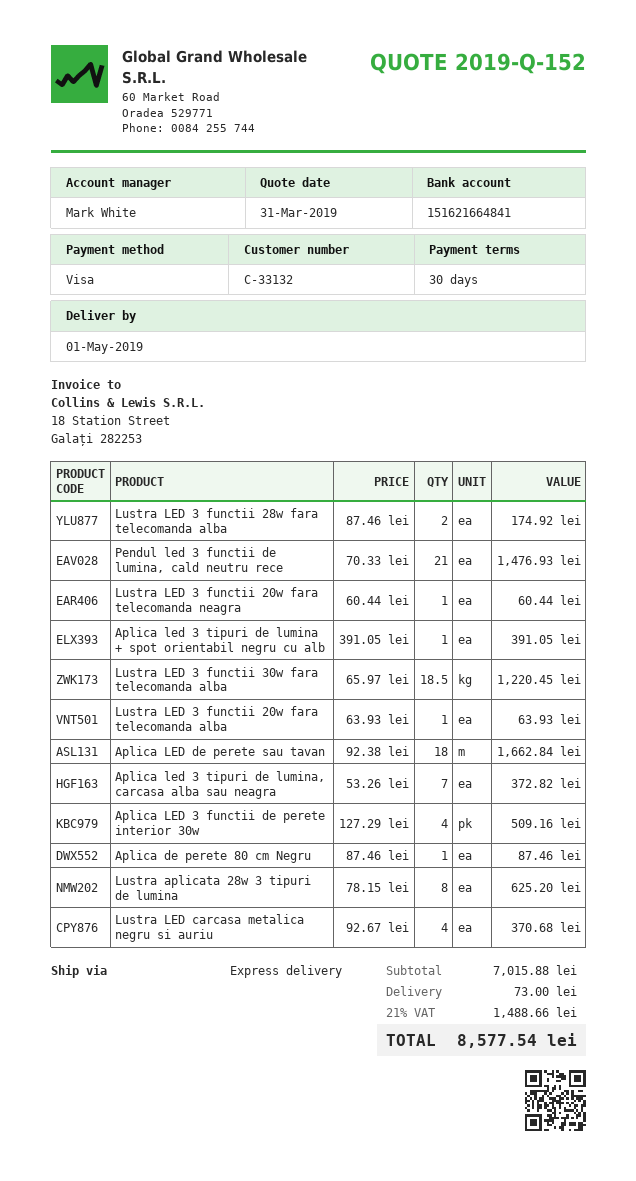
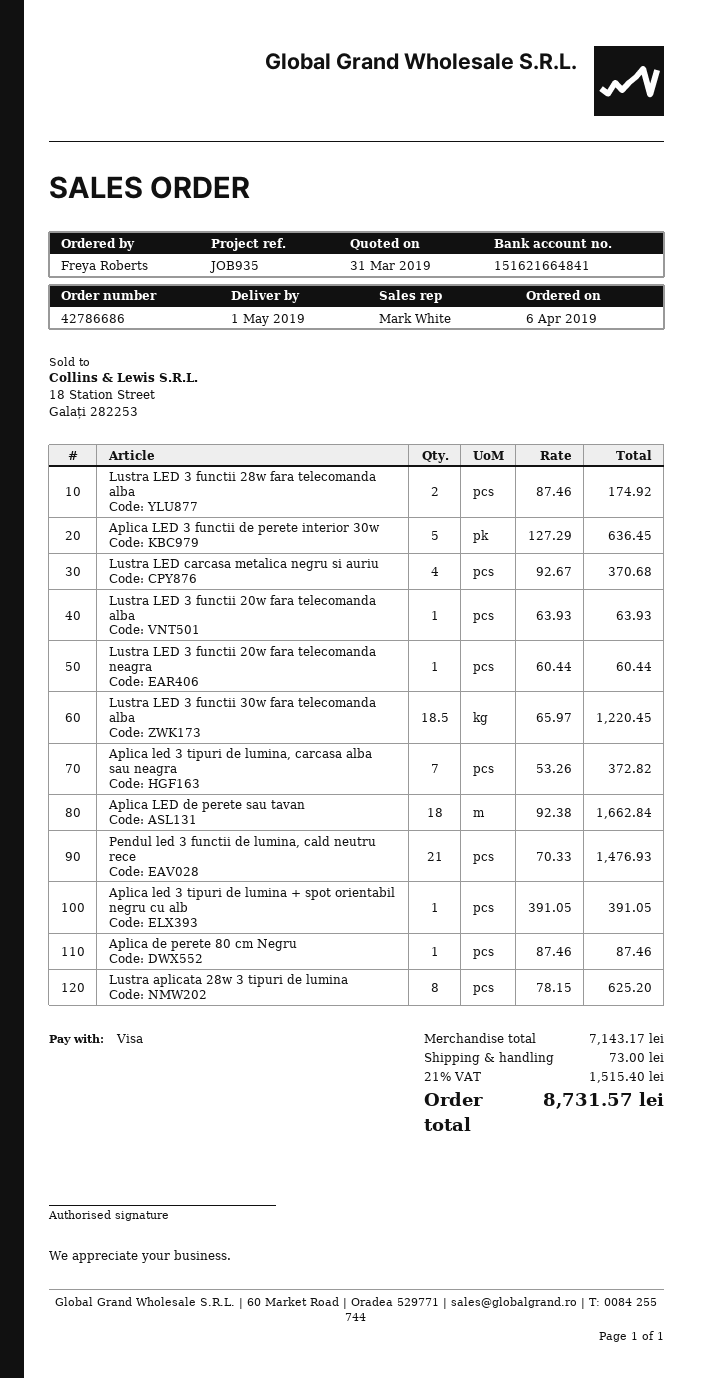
Aplica LED 3 functii de perete interior 30w: 4 x 127.29 = 509.16 -> 5 x 127.29 = 636.45
subtotal: 7015.88 -> 7143.17
tax: 21% = 1488.66 -> 21% = 1515.40
total: 8577.54 -> 8731.57

